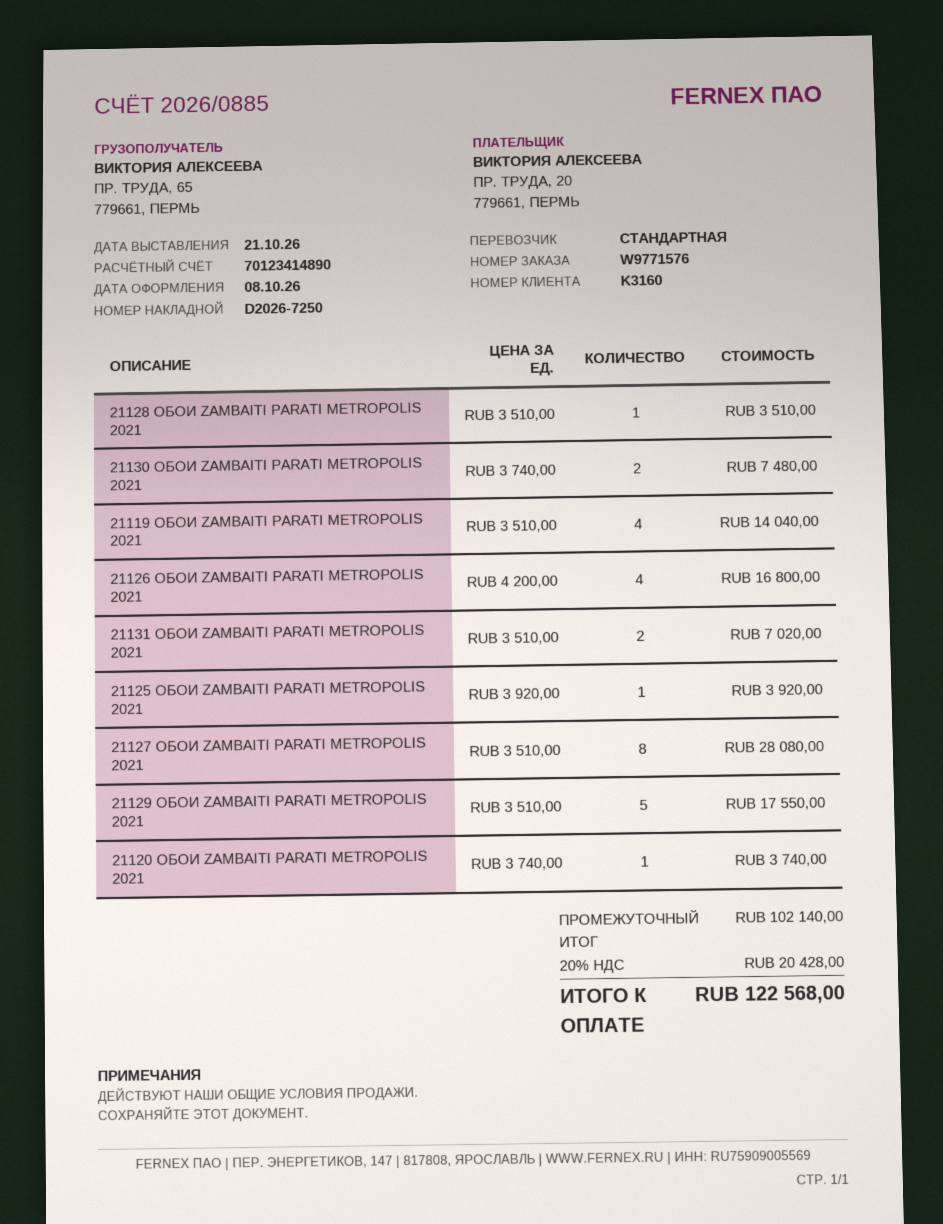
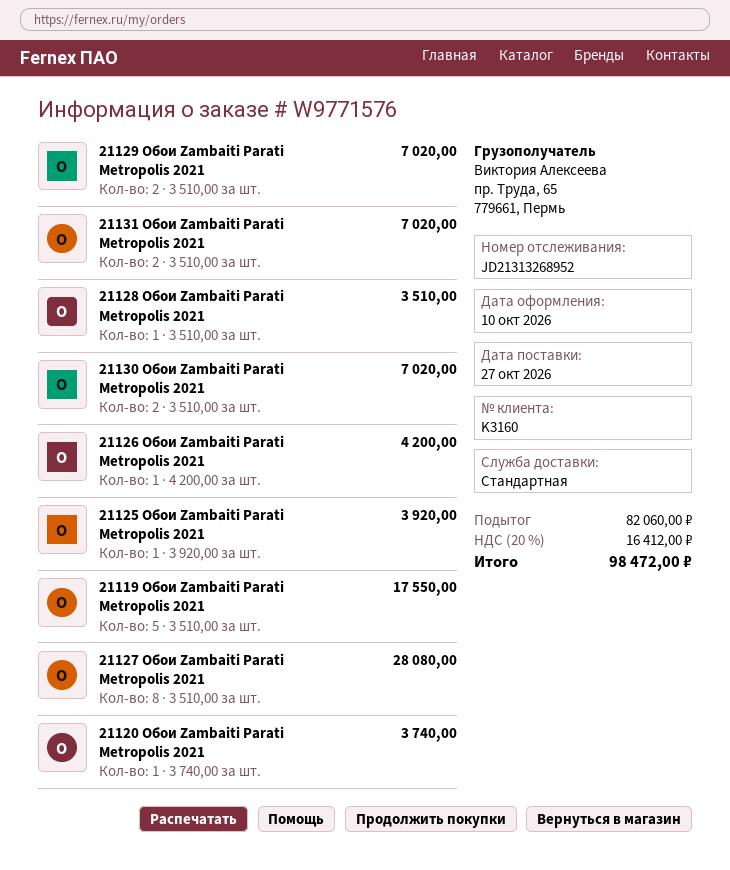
order date: 2026-10-08 -> 2026-10-10
21130 ОБОИ ZAMBAITI PARATI METROPOLIS 2021: 2 x 3740.00 = 7480.00 -> 2 x 3510.00 = 7020.00
21119 ОБОИ ZAMBAITI PARATI METROPOLIS 2021: 4 x 3510.00 = 14040.00 -> 5 x 3510.00 = 17550.00
21126 ОБОИ ZAMBAITI PARATI METROPOLIS 2021: 4 x 4200.00 = 16800.00 -> 1 x 4200.00 = 4200.00
21129 ОБОИ ZAMBAITI PARATI METROPOLIS 2021: 5 x 3510.00 = 17550.00 -> 2 x 3510.00 = 7020.00
subtotal: 102140.00 -> 82060.00
tax: 20% = 20428.00 -> 20% = 16412.00
total: 122568.00 -> 98472.00

